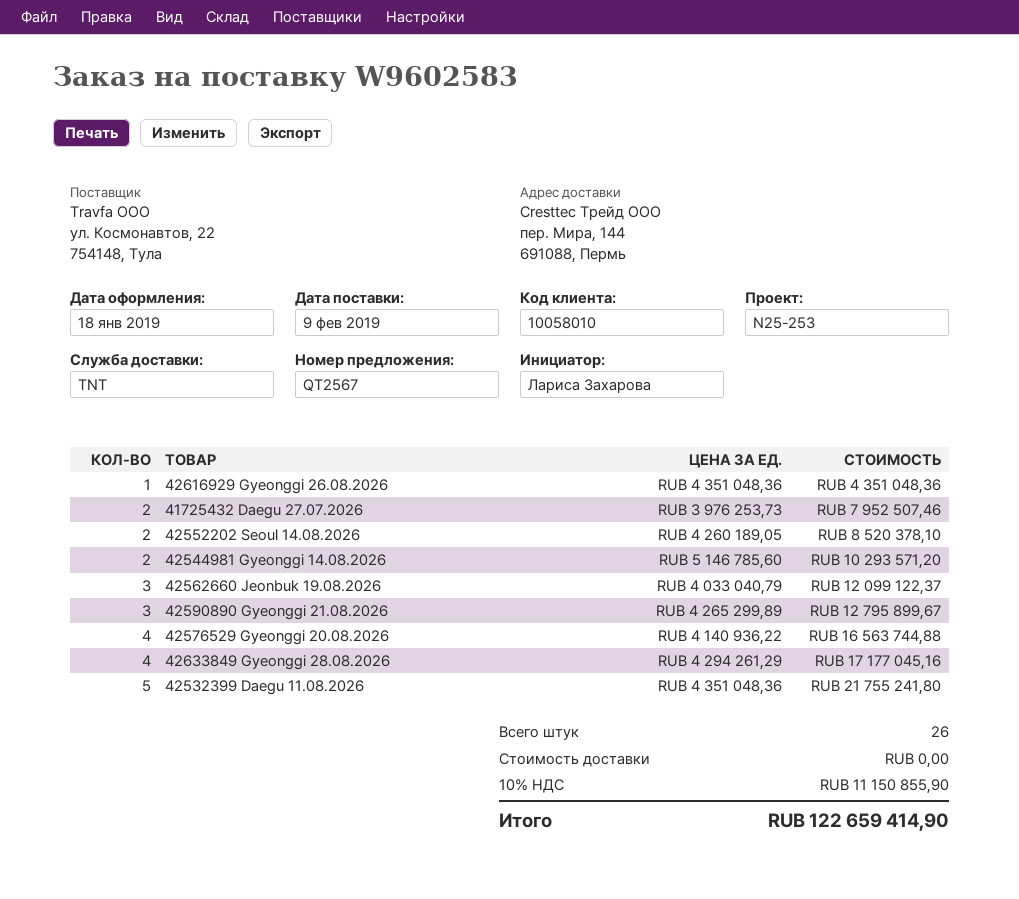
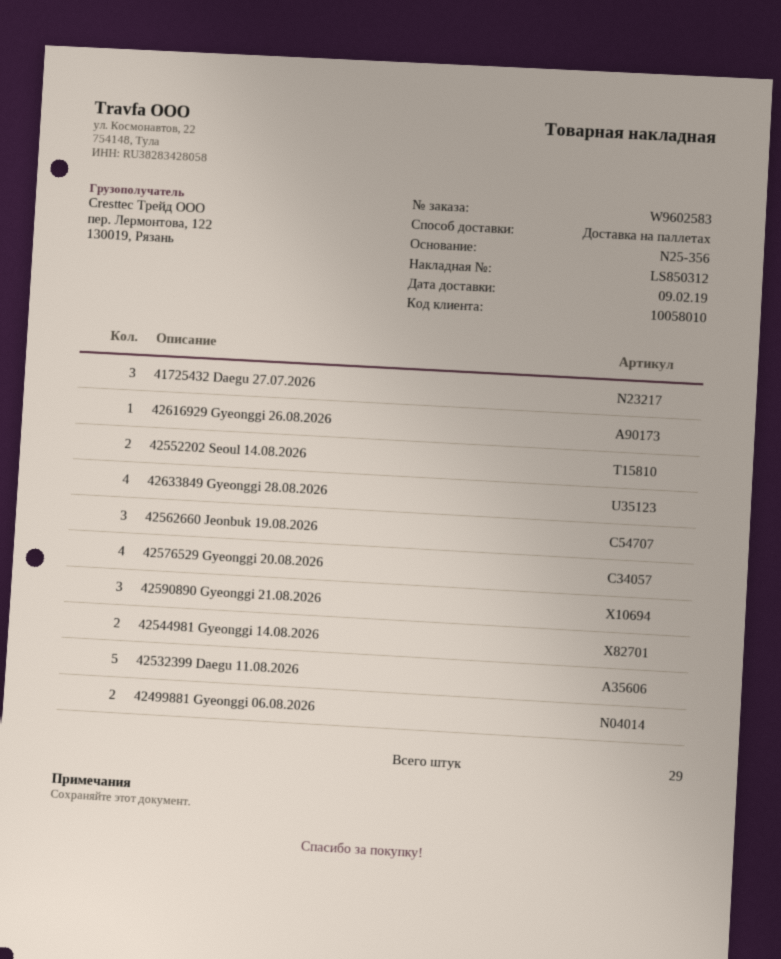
reference: N25-253 -> N25-356
shipping method: TNT -> pallet freight
ship to: пер. Мира, 144, 691088, Пермь -> пер. Лермонтова, 122, 130019, Рязань
41725432 Daegu 27.07.2026: 2 -> 3
42499881 Gyeonggi 06.08.2026: none -> 2
total quantity: 26 -> 29

